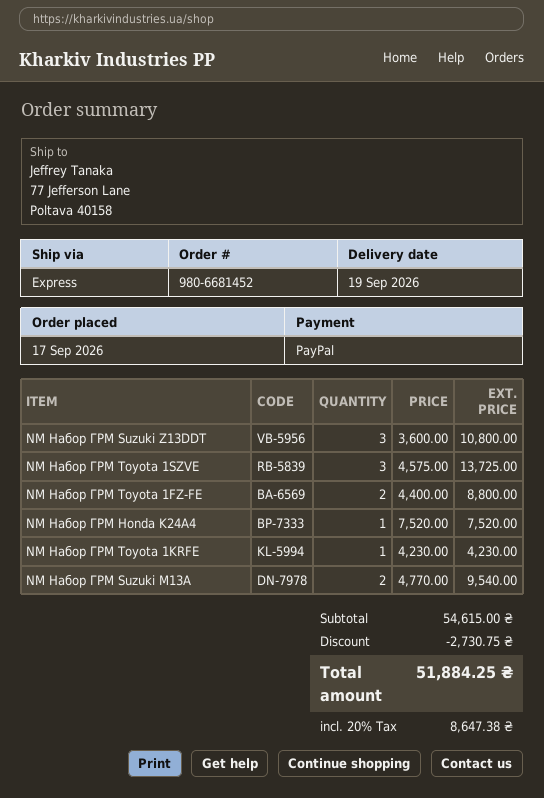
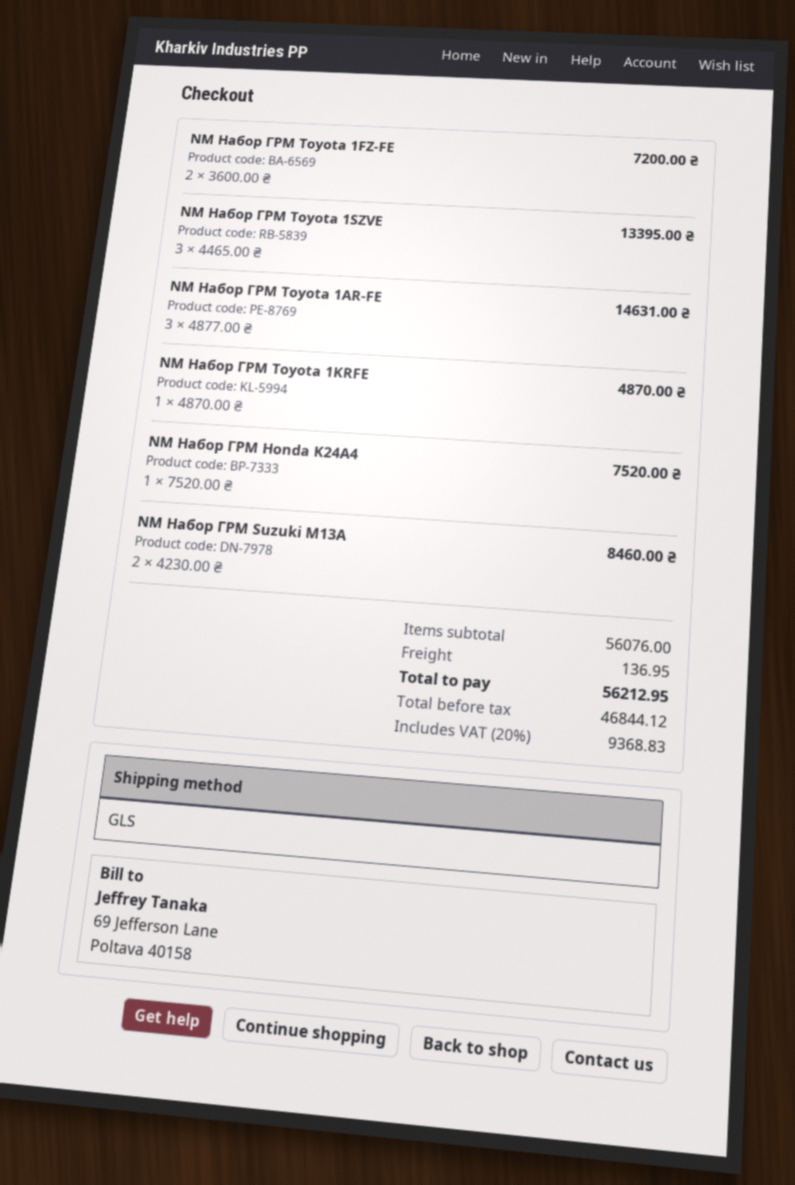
shipping method: express -> GLS
NM Набор ГРМ Suzuki Z13DDT: 3 x 3600.00 = 10800.00 -> none
NM Набор ГРМ Toyota 1SZVE: 3 x 4575.00 = 13725.00 -> 3 x 4465.00 = 13395.00
NM Набор ГРМ Toyota 1FZ-FE: 2 x 4400.00 = 8800.00 -> 2 x 3600.00 = 7200.00
NM Набор ГРМ Toyota 1KRFE: 1 x 4230.00 = 4230.00 -> 1 x 4870.00 = 4870.00
NM Набор ГРМ Suzuki M13A: 2 x 4770.00 = 9540.00 -> 2 x 4230.00 = 8460.00
NM Набор ГРМ Toyota 1AR-FE: none -> 3 x 4877.00 = 14631.00
subtotal: 54615.00 -> 56076.00
discount: 2730.75 -> none
shipping: none -> 136.95
tax: 20% = 8647.38 -> 20% = 9368.83
total: 51884.25 -> 56212.95

